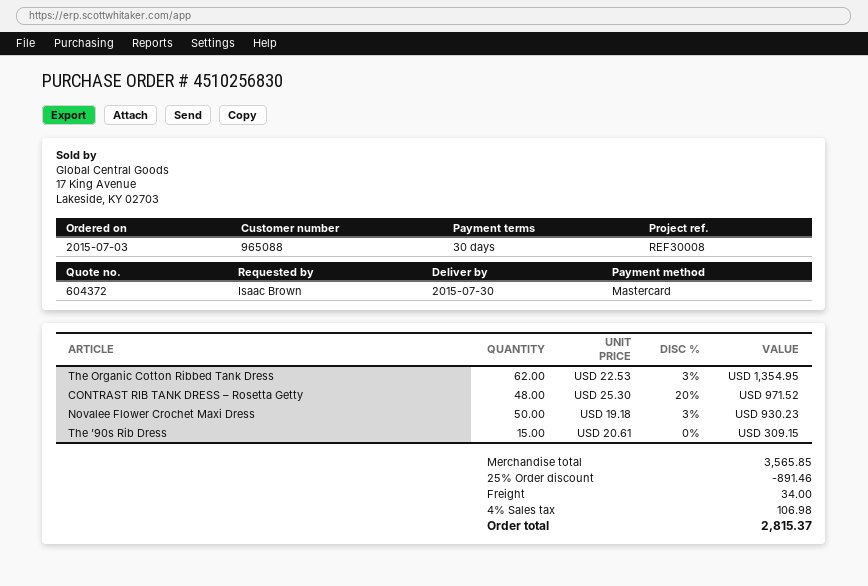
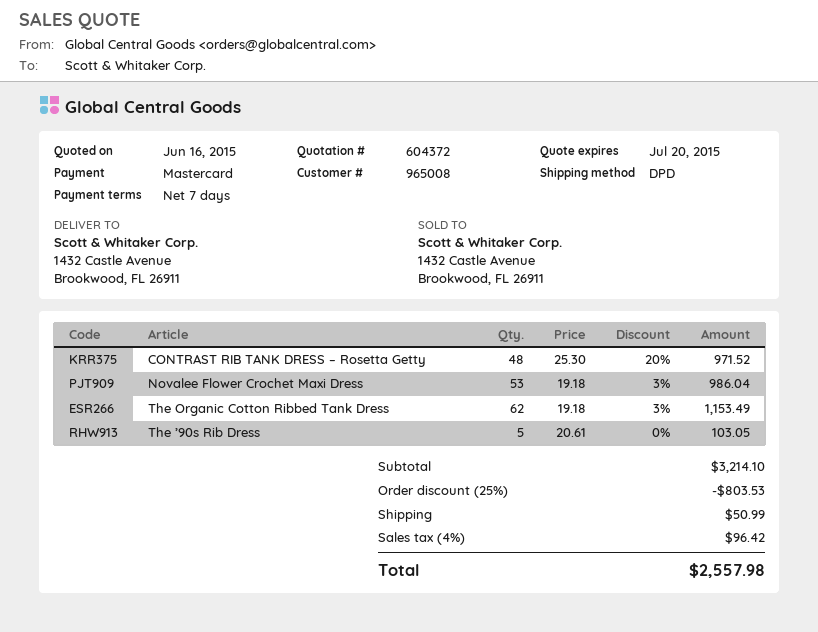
payment terms: 30 days -> 7 days
customer number: 965088 -> 965008
The Organic Cotton Ribbed Tank Dress: 62 x 22.53 - 3% = 1354.95 -> 62 x 19.18 - 3% = 1153.49
Novalee Flower Crochet Maxi Dress: 50 x 19.18 - 3% = 930.23 -> 53 x 19.18 - 3% = 986.04
The ’90s Rib Dress: 15 x 20.61 = 309.15 -> 5 x 20.61 = 103.05
subtotal: 3565.85 -> 3214.10
discount: 25% = 891.46 -> 25% = 803.53
shipping: 34.00 -> 50.99
tax: 4% = 106.98 -> 4% = 96.42
total: 2815.37 -> 2557.98

